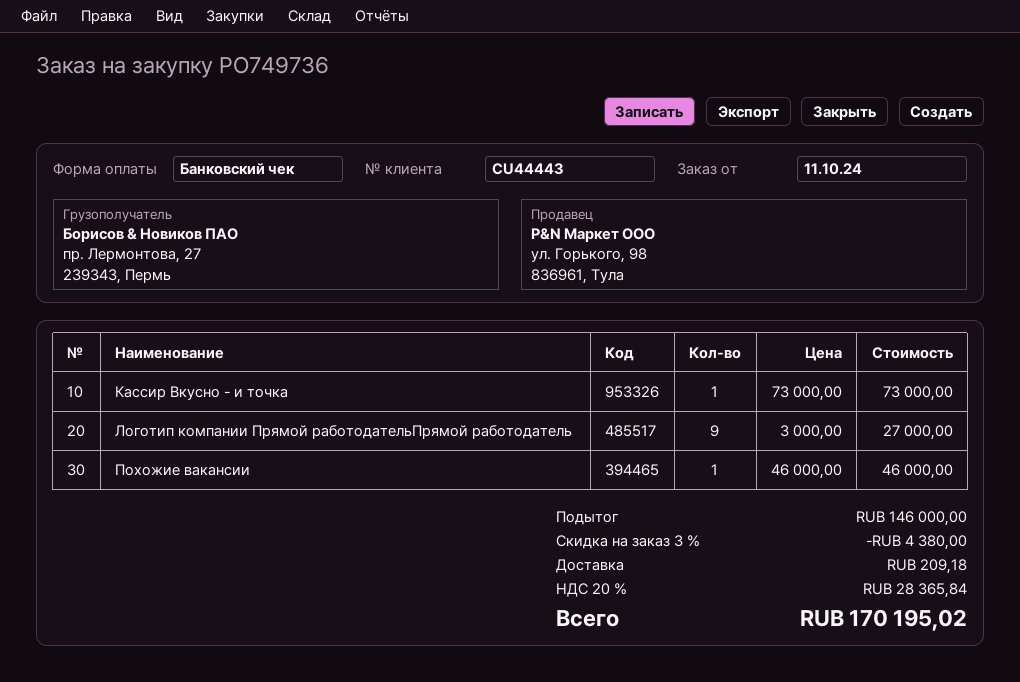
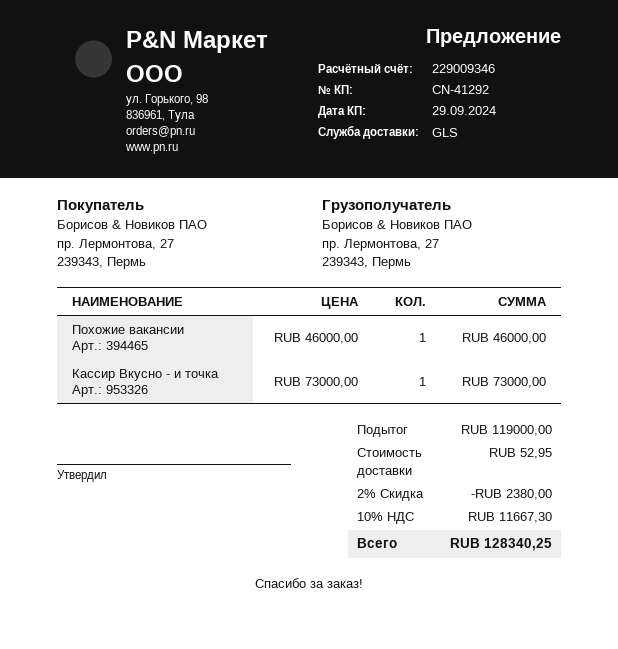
Логотип компании Прямой работодательПрямой работодатель: 9 x 3000.00 = 27000.00 -> none
subtotal: 146000.00 -> 119000.00
discount: 3% = 4380.00 -> 2% = 2380.00
shipping: 209.18 -> 52.95
tax: 20% = 28365.84 -> 10% = 11667.30
total: 170195.02 -> 128340.25

